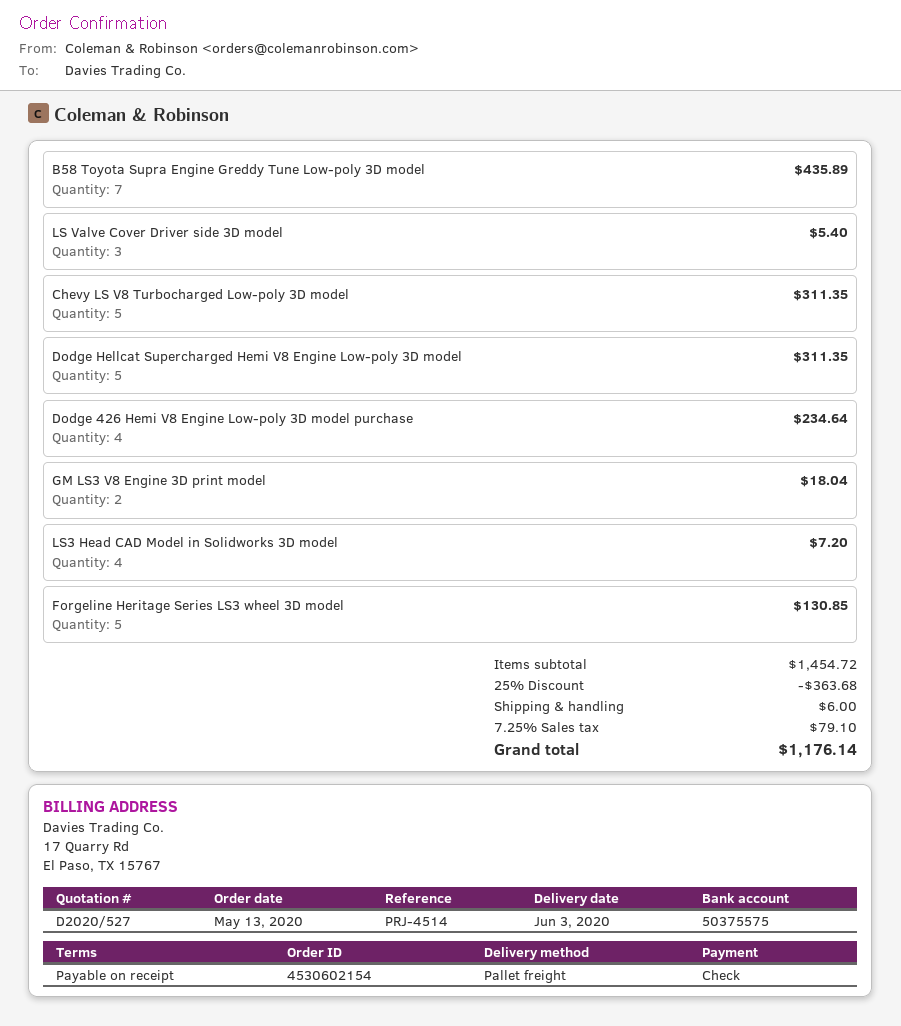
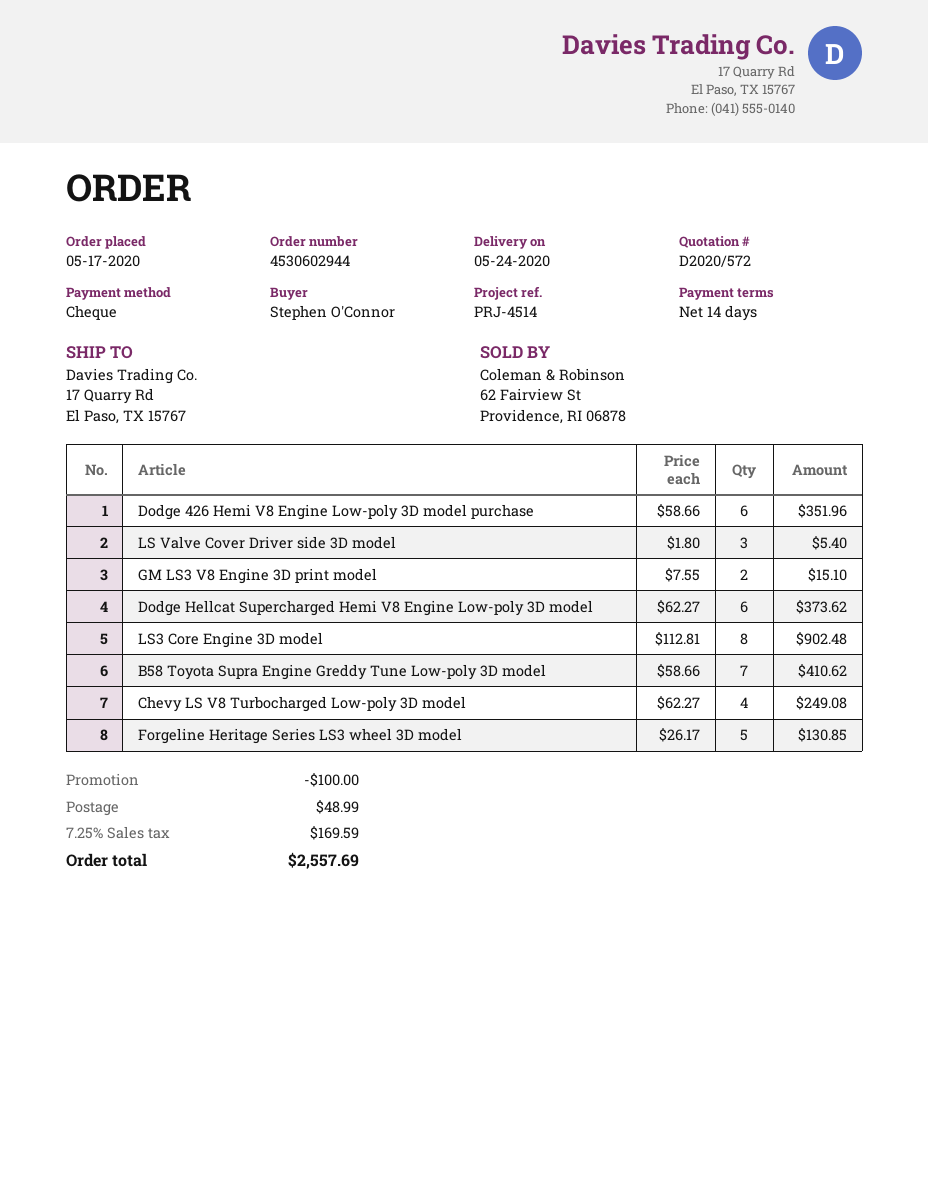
quote number: D2020/527 -> D2020/572
order number: 4530602154 -> 4530602944
order date: 2020-05-13 -> 2020-05-17
delivery date: 2020-06-03 -> 2020-05-24
payment terms: on receipt -> 14 days
B58 Toyota Supra Engine Greddy Tune Low-poly 3D model: 7 for 435.89 -> 7 for 410.62
Chevy LS V8 Turbocharged Low-poly 3D model: 5 for 311.35 -> 4 for 249.08
Dodge Hellcat Supercharged Hemi V8 Engine Low-poly 3D model: 5 for 311.35 -> 6 for 373.62
Dodge 426 Hemi V8 Engine Low-poly 3D model purchase: 4 for 234.64 -> 6 for 351.96
GM LS3 V8 Engine 3D print model: 2 for 18.04 -> 2 for 15.10
LS3 Head CAD Model in Solidworks 3D model: 4 for 7.20 -> none
LS3 Core Engine 3D model: none -> 8 for 902.48
discount: 363.68 -> 100.00
shipping: 6.00 -> 48.99
tax: 7.25% = 79.10 -> 7.25% = 169.59
total: 1176.14 -> 2557.69

